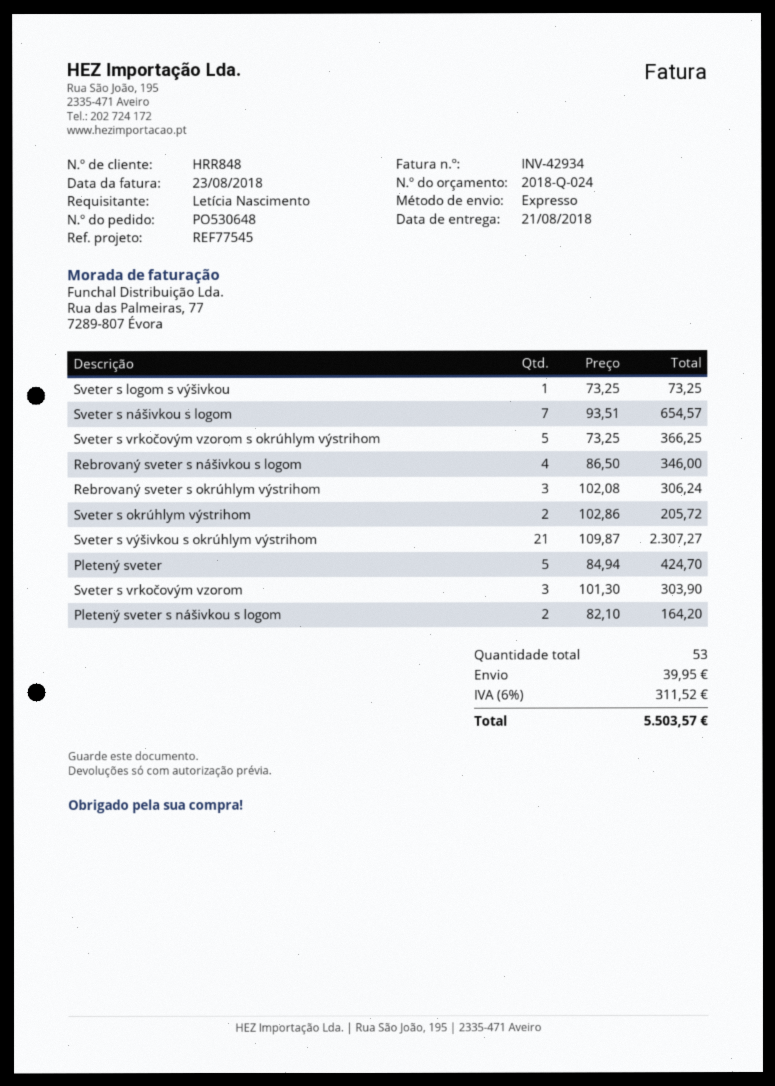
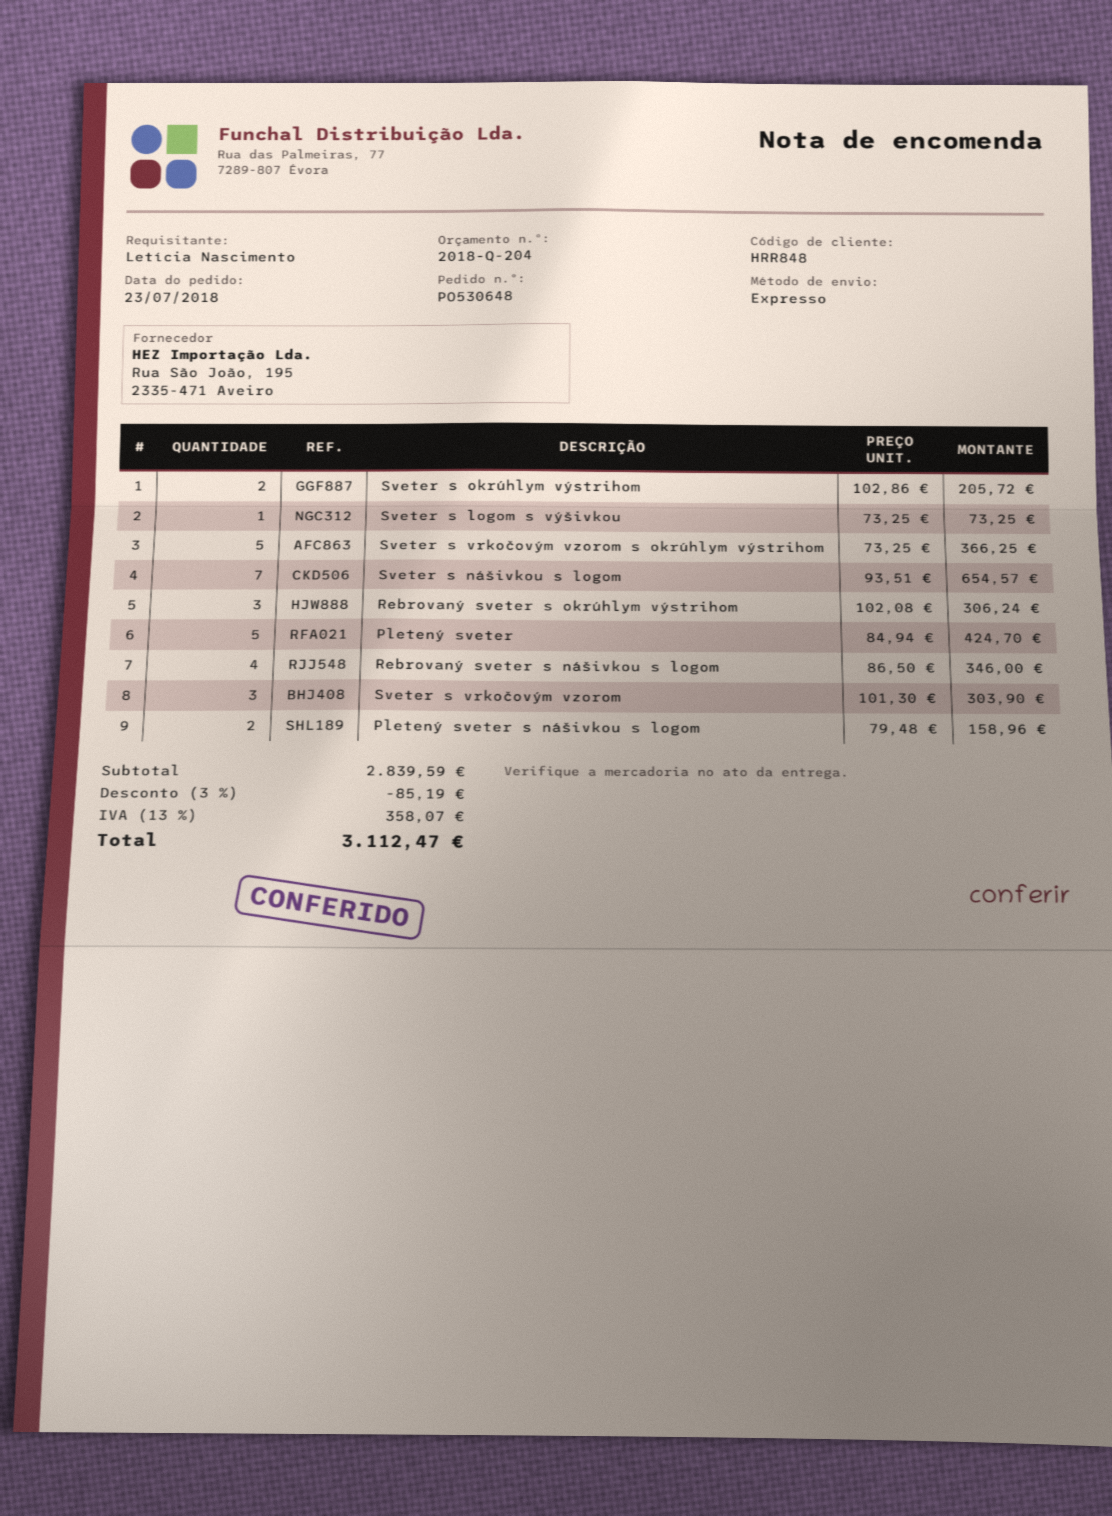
quote number: 2018-Q-024 -> 2018-Q-204
Sveter s výšivkou s okrúhlym výstrihom: 21 x 109.87 = 2307.27 -> none
Pletený sveter s nášivkou s logom: 2 x 82.10 = 164.20 -> 2 x 79.48 = 158.96
discount: none -> 3% = 85.19
shipping: 39.95 -> none
tax: 6% = 311.52 -> 13% = 358.07
total: 5503.57 -> 3112.47

